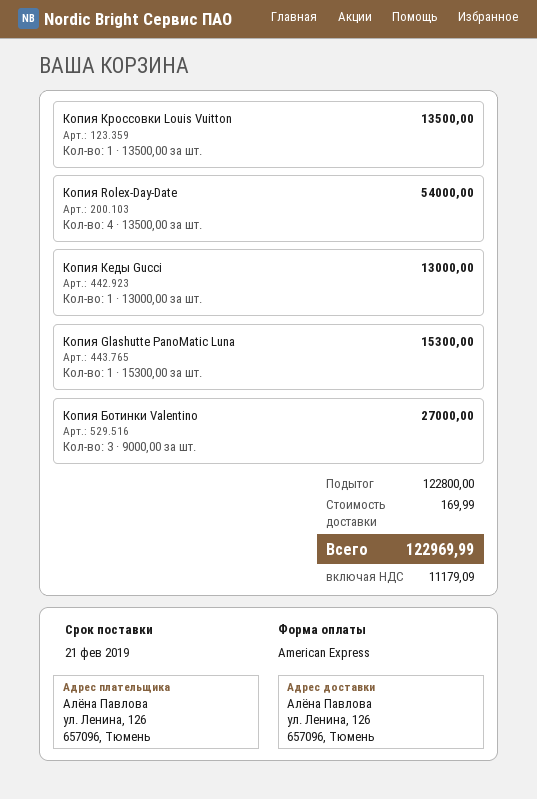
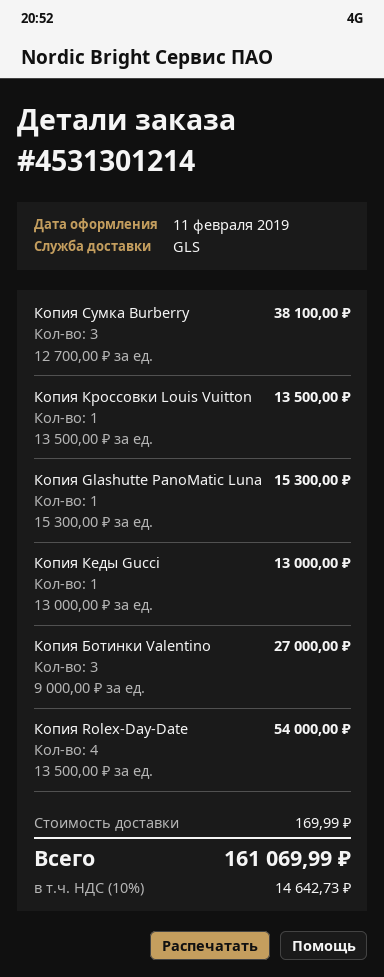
Копия Сумка Burberry: none -> 3 x 12700.00 = 38100.00
tax: 11179.09 -> 14642.73
total: 122969.99 -> 161069.99

